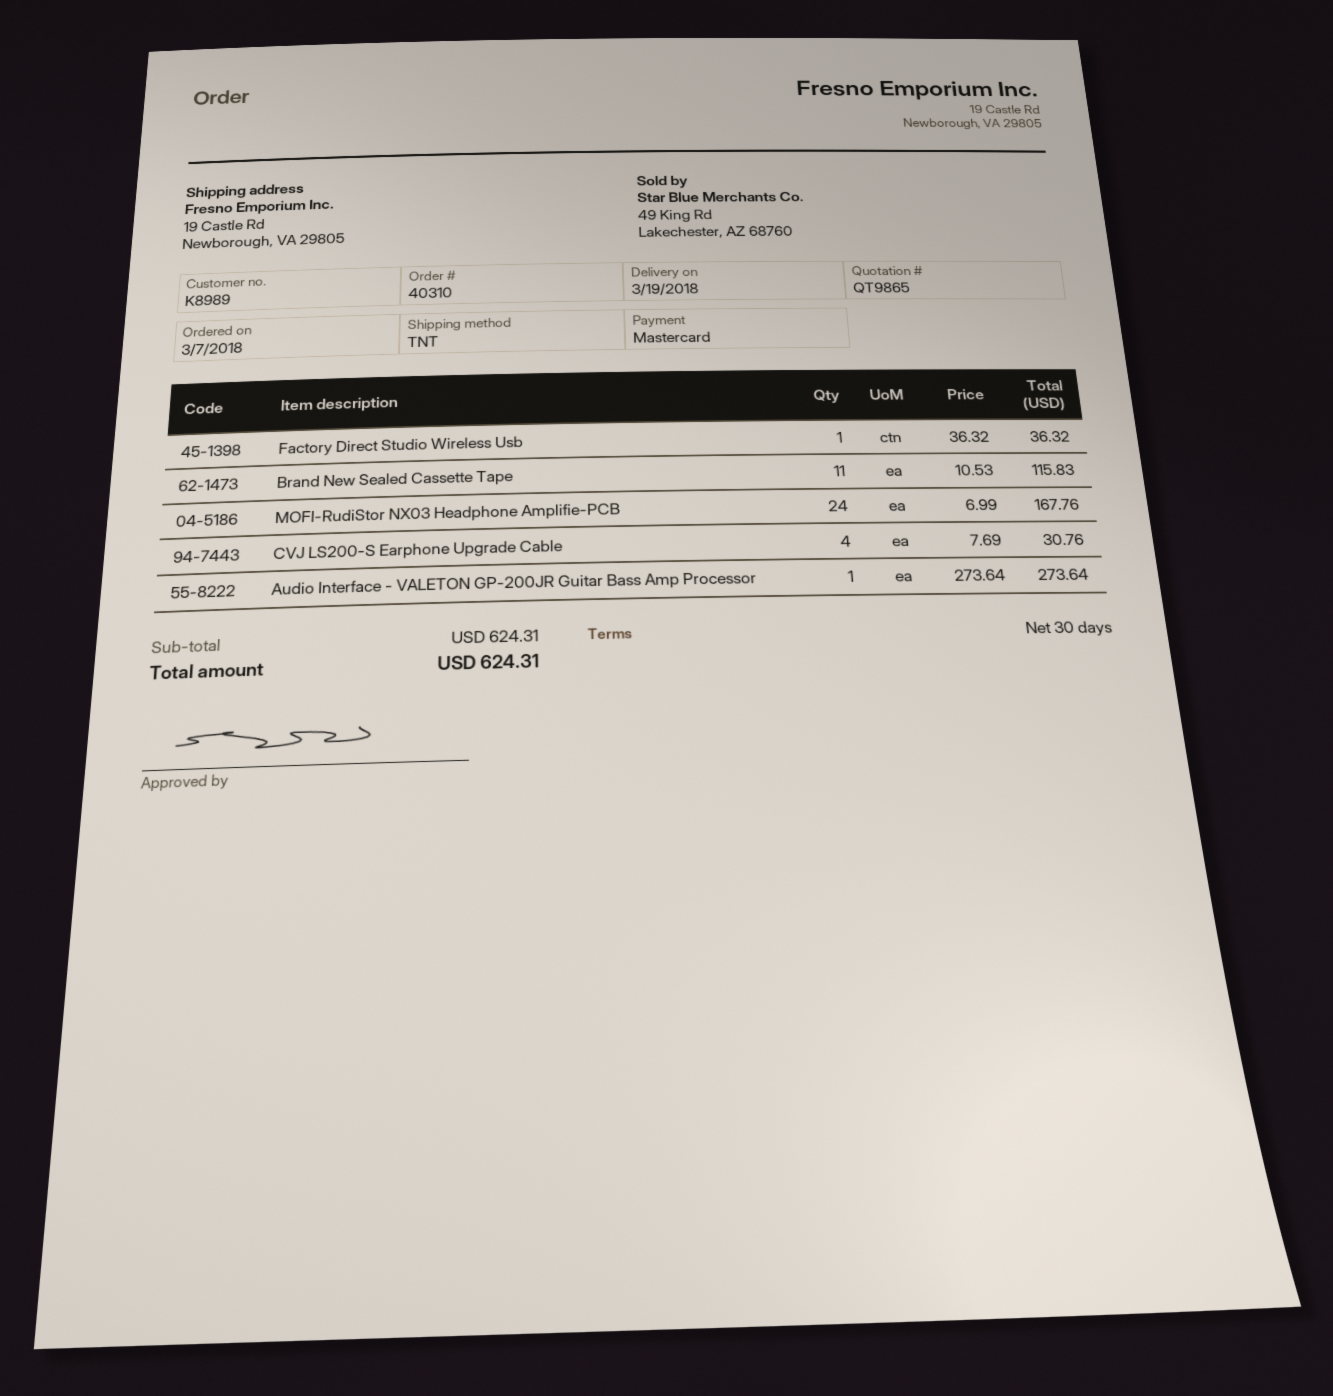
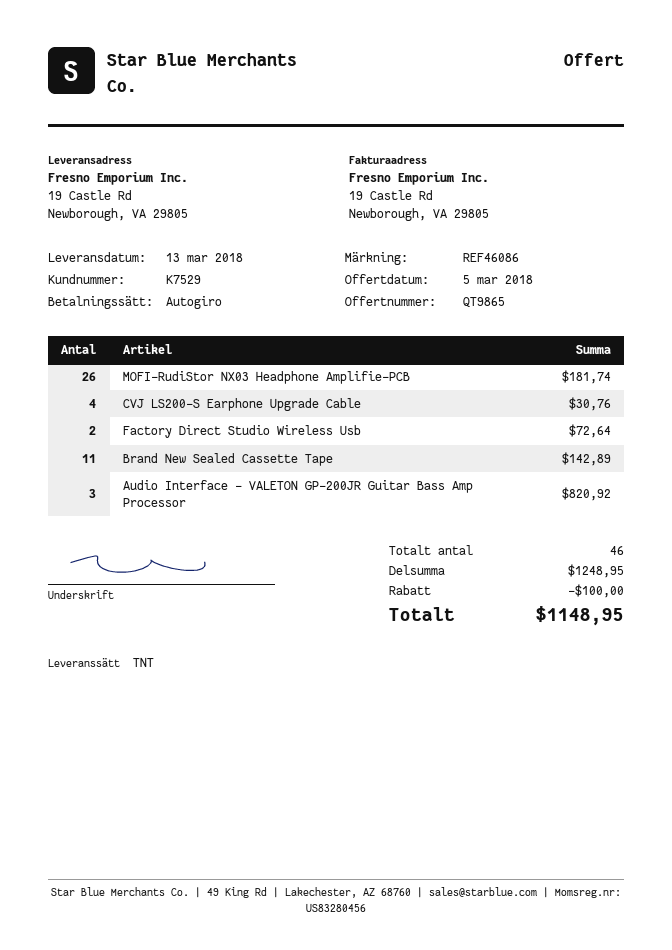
delivery date: 2018-03-19 -> 2018-03-13
customer number: K8989 -> K7529
payment method: Mastercard -> direct debit
Factory Direct Studio Wireless Usb: 1 for 36.32 -> 2 for 72.64
Brand New Sealed Cassette Tape: 11 for 115.83 -> 11 for 142.89
MOFI-RudiStor NX03 Headphone Amplifie-PCB: 24 for 167.76 -> 26 for 181.74
Audio Interface - VALETON GP-200JR Guitar Bass Amp Processor: 1 for 273.64 -> 3 for 820.92
subtotal: 624.31 -> 1248.95
discount: none -> 100.00
total: 624.31 -> 1148.95

